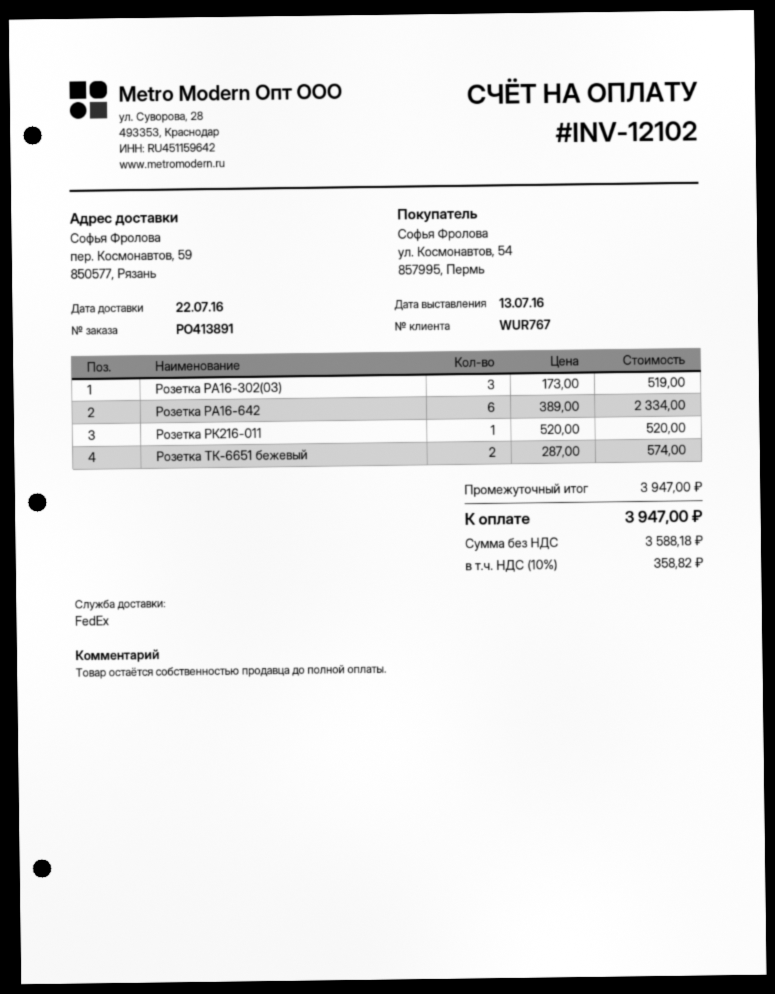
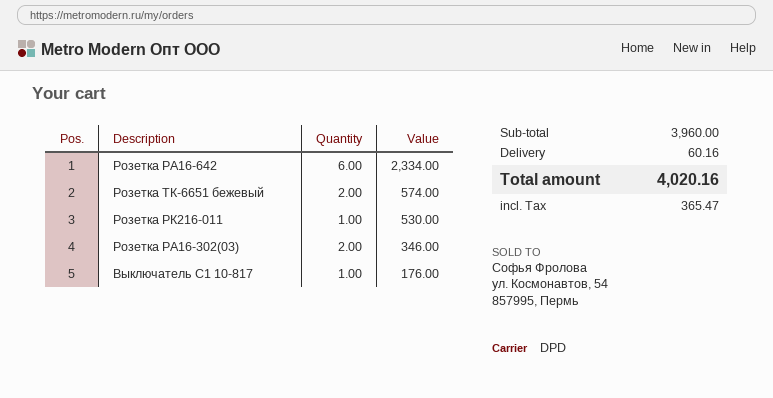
shipping method: FedEx -> DPD
Розетка РА16-302(03): 3 for 519.00 -> 2 for 346.00
Розетка РК216-011: 1 for 520.00 -> 1 for 530.00
Выключатель С1 10-817: none -> 1 for 176.00
subtotal: 3947.00 -> 3960.00
shipping: none -> 60.16
tax: 358.82 -> 365.47
total: 3947.00 -> 4020.16

